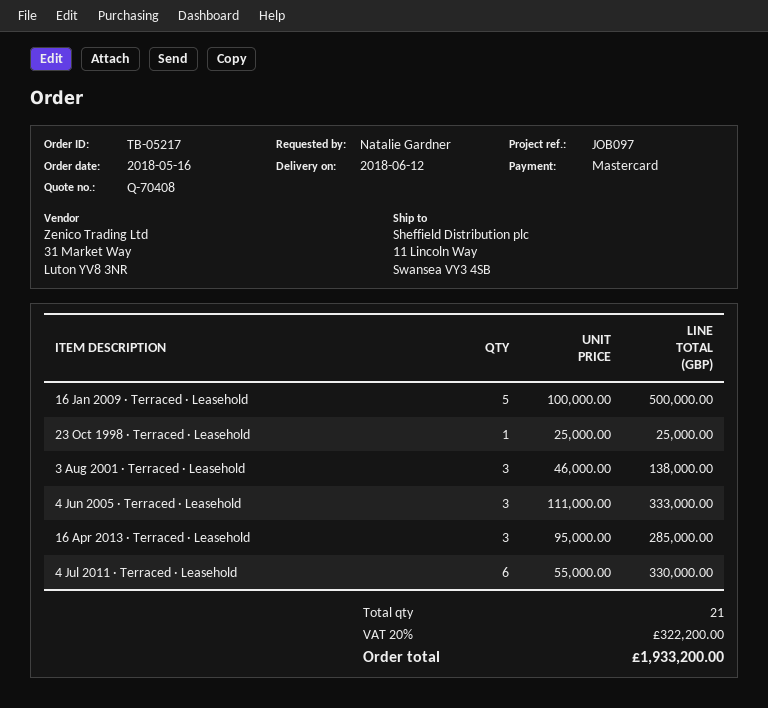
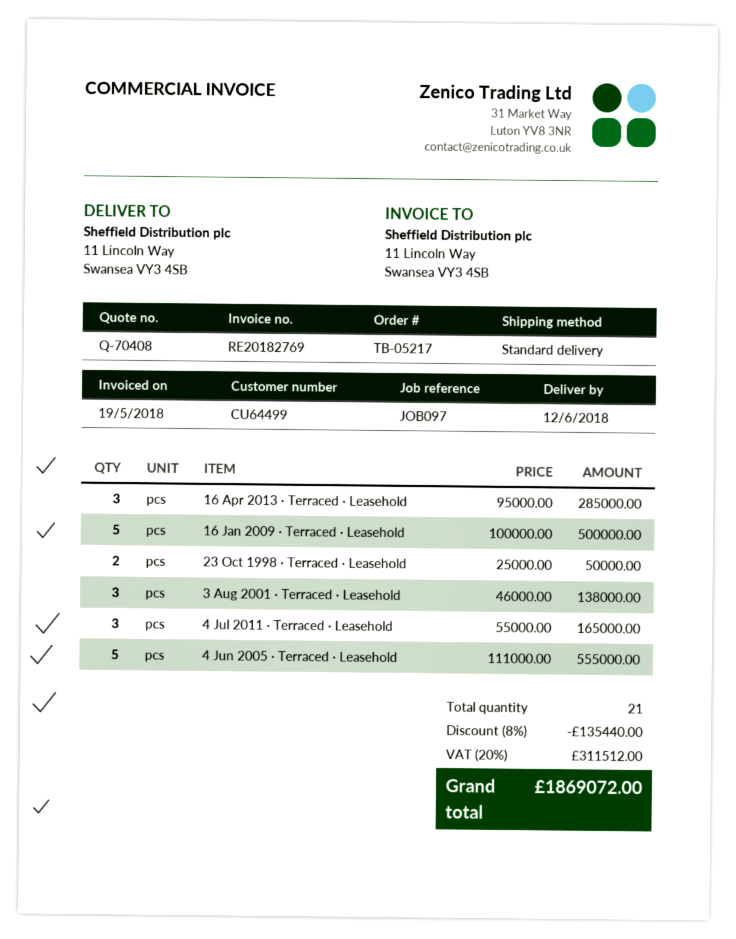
23 Oct 1998 · Terraced · Leasehold: 1 x 25000.00 = 25000.00 -> 2 x 25000.00 = 50000.00
4 Jun 2005 · Terraced · Leasehold: 3 x 111000.00 = 333000.00 -> 5 x 111000.00 = 555000.00
4 Jul 2011 · Terraced · Leasehold: 6 x 55000.00 = 330000.00 -> 3 x 55000.00 = 165000.00
discount: none -> 8% = 135440.00
tax: 20% = 322200.00 -> 20% = 311512.00
total: 1933200.00 -> 1869072.00

